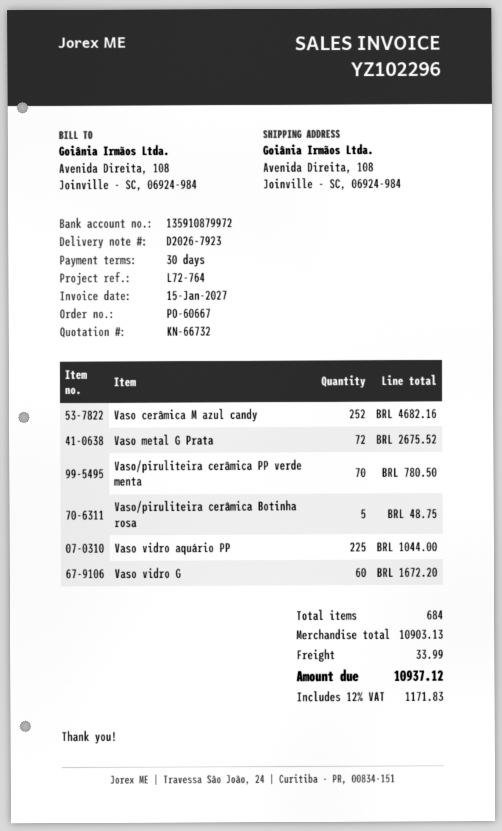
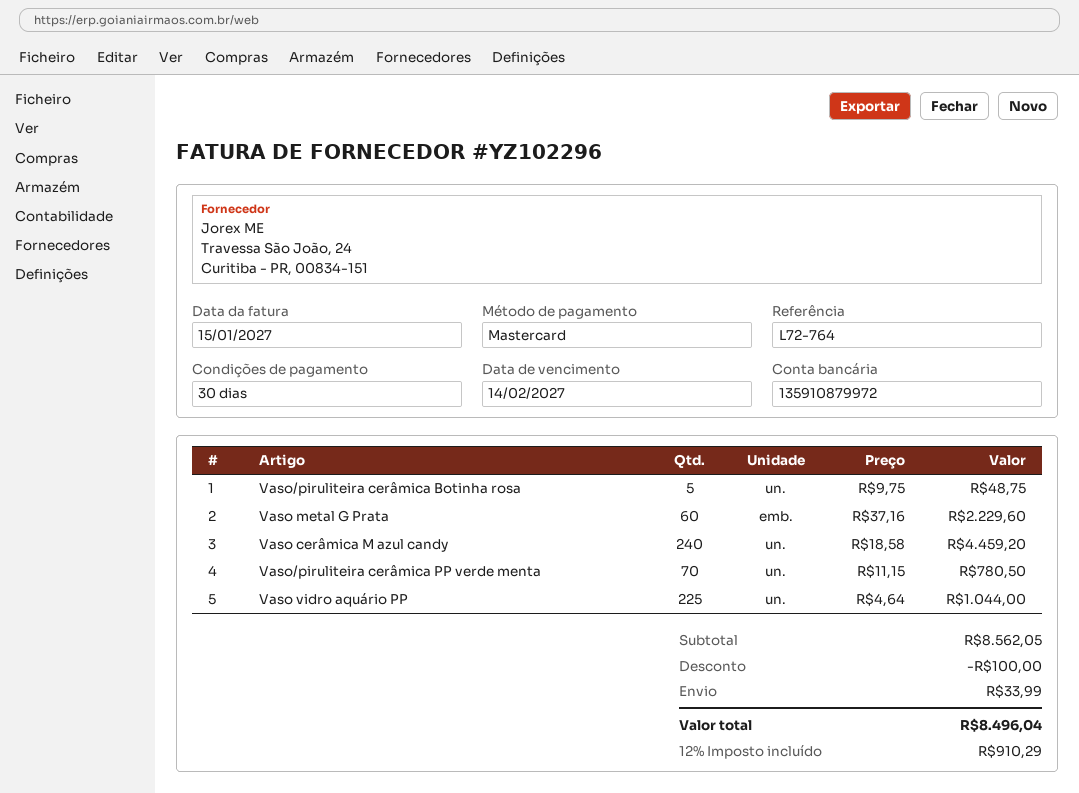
Vaso cerâmica M azul candy: 252 for 4682.16 -> 240 for 4459.20
Vaso metal G Prata: 72 for 2675.52 -> 60 for 2229.60
Vaso vidro G: 60 for 1672.20 -> none
subtotal: 10903.13 -> 8562.05
discount: none -> 100.00
tax: 12% = 1171.83 -> 12% = 910.29
total: 10937.12 -> 8496.04

